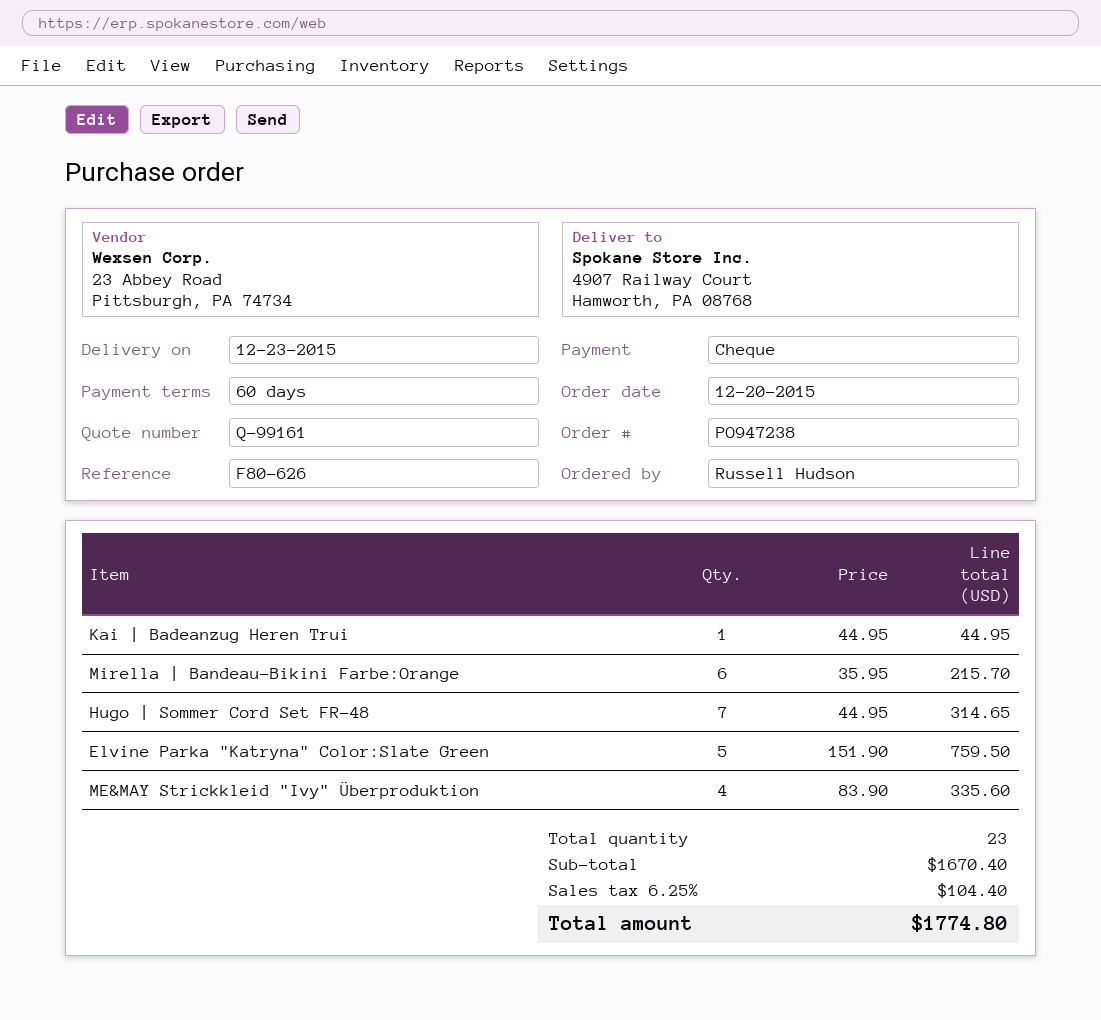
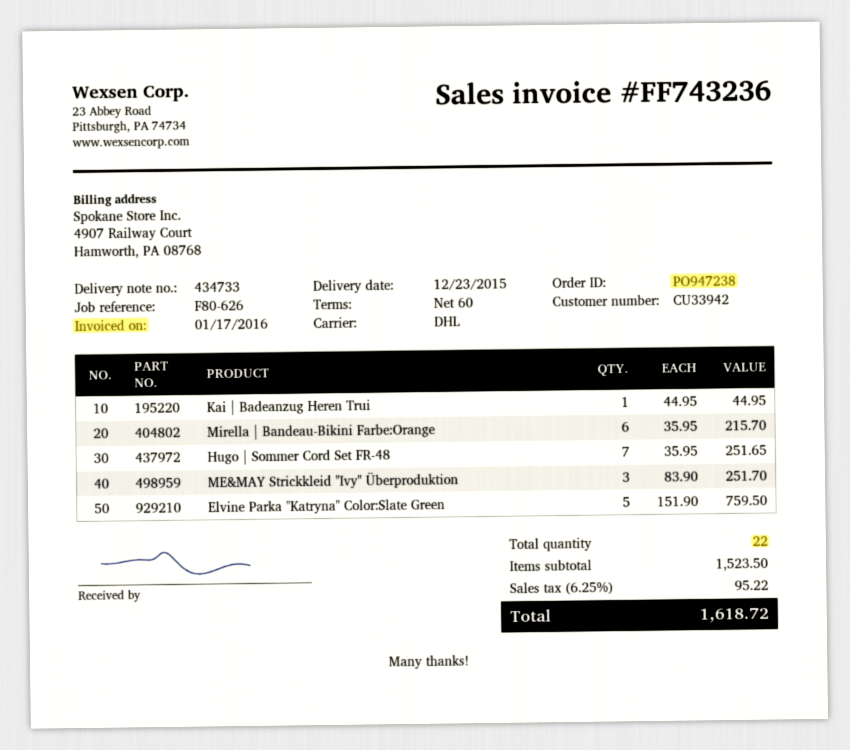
Hugo | Sommer Cord Set FR-48: 7 x 44.95 = 314.65 -> 7 x 35.95 = 251.65
ME&MAY Strickkleid "Ivy" Überproduktion: 4 x 83.90 = 335.60 -> 3 x 83.90 = 251.70
total quantity: 23 -> 22
subtotal: 1670.40 -> 1523.50
tax: 6.25% = 104.40 -> 6.25% = 95.22
total: 1774.80 -> 1618.72

